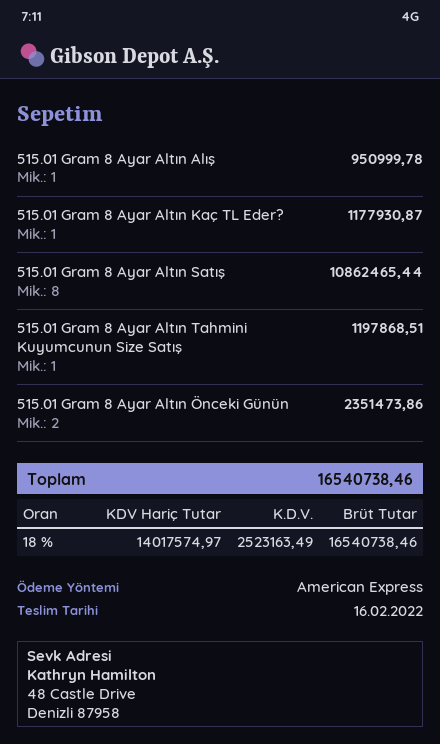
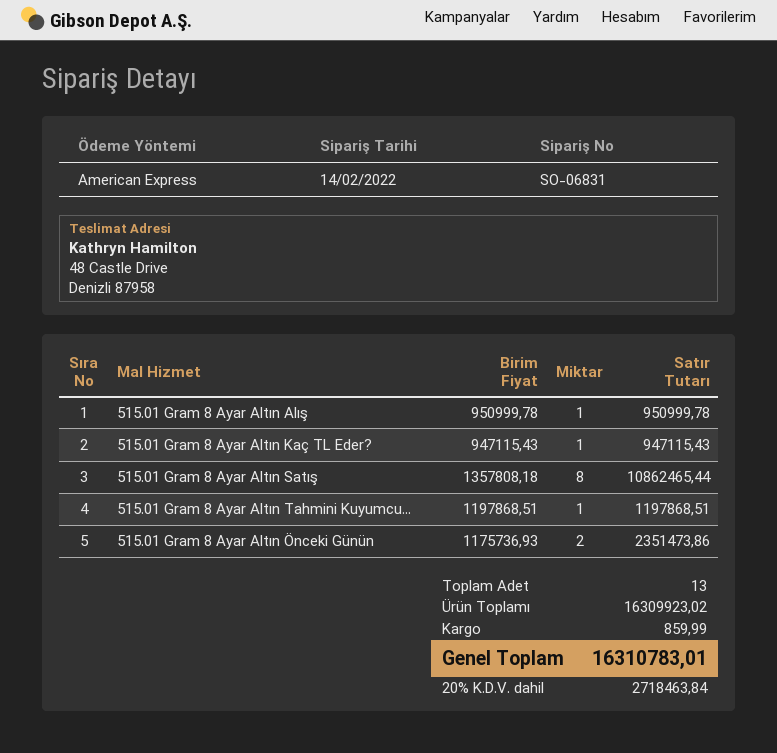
515.01 Gram 8 Ayar Altın Kaç TL Eder?: 1 for 1177930.87 -> 1 for 947115.43
shipping: none -> 859.99
tax: 18% = 2523163.49 -> 20% = 2718463.84
total: 16540738.46 -> 16310783.01

